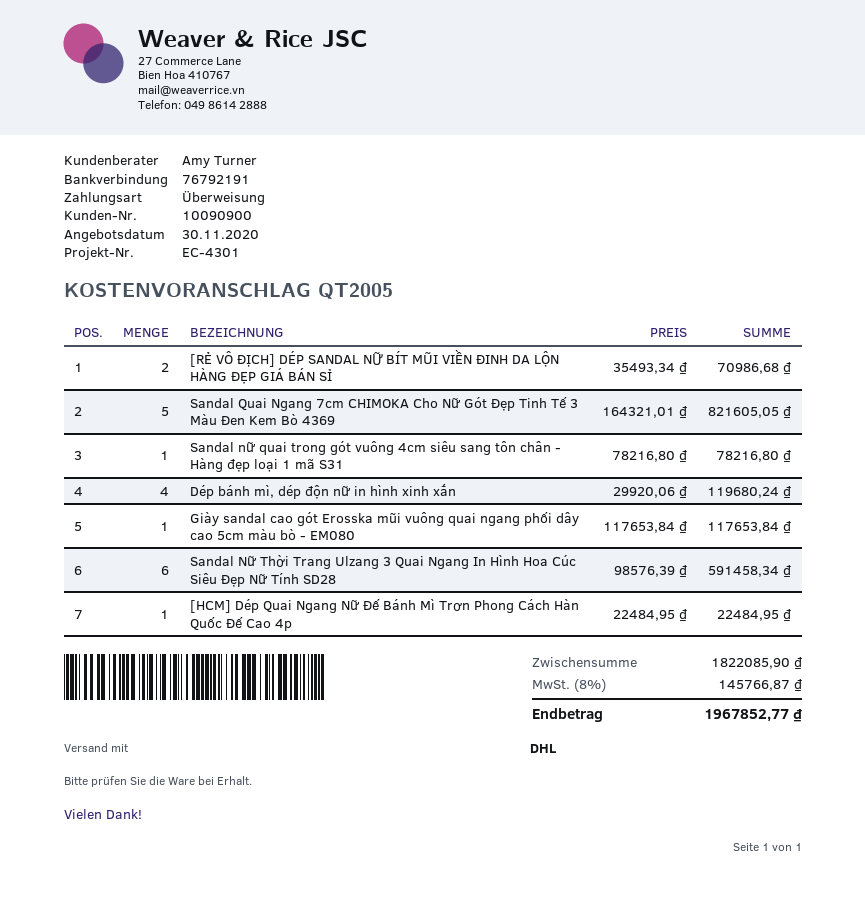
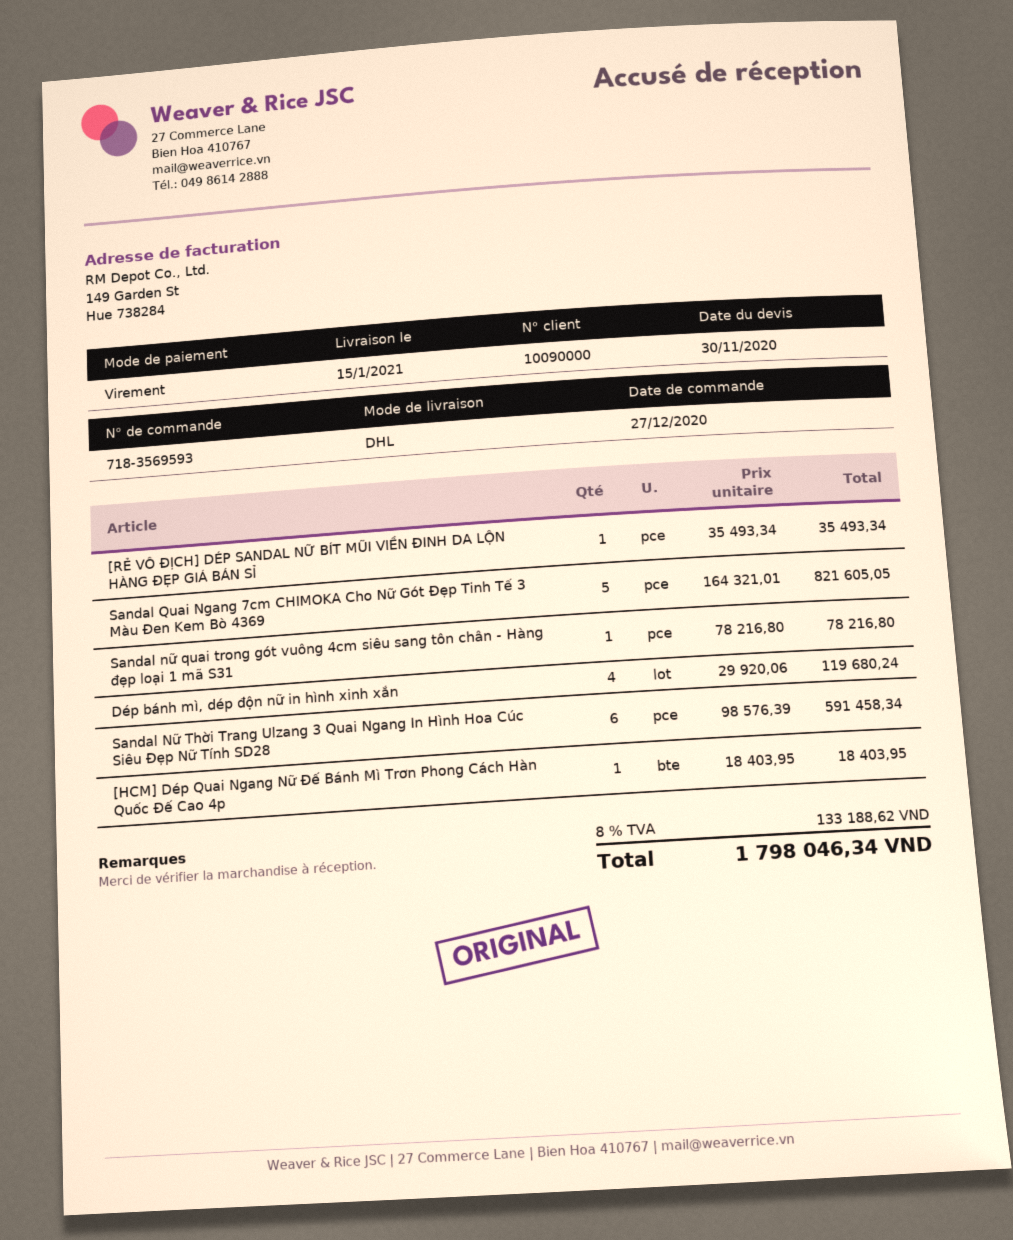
customer number: 10090900 -> 10090000
[RẺ VÔ ĐỊCH] DÉP SANDAL NỮ BÍT MŨI VIỀN ĐINH DA LỘN HÀNG ĐẸP GIÁ BÁN SỈ: 2 x 35493.34 = 70986.68 -> 1 x 35493.34 = 35493.34
Giày sandal cao gót Erosska mũi vuông quai ngang phối dây cao 5cm màu bò - EM080: 1 x 117653.84 = 117653.84 -> none
[HCM] Dép Quai Ngang Nữ Đế Bánh Mì Trơn Phong Cách Hàn Quốc Đế Cao 4p: 1 x 22484.95 = 22484.95 -> 1 x 18403.95 = 18403.95
tax: 8% = 145766.87 -> 8% = 133188.62
total: 1967852.77 -> 1798046.34

